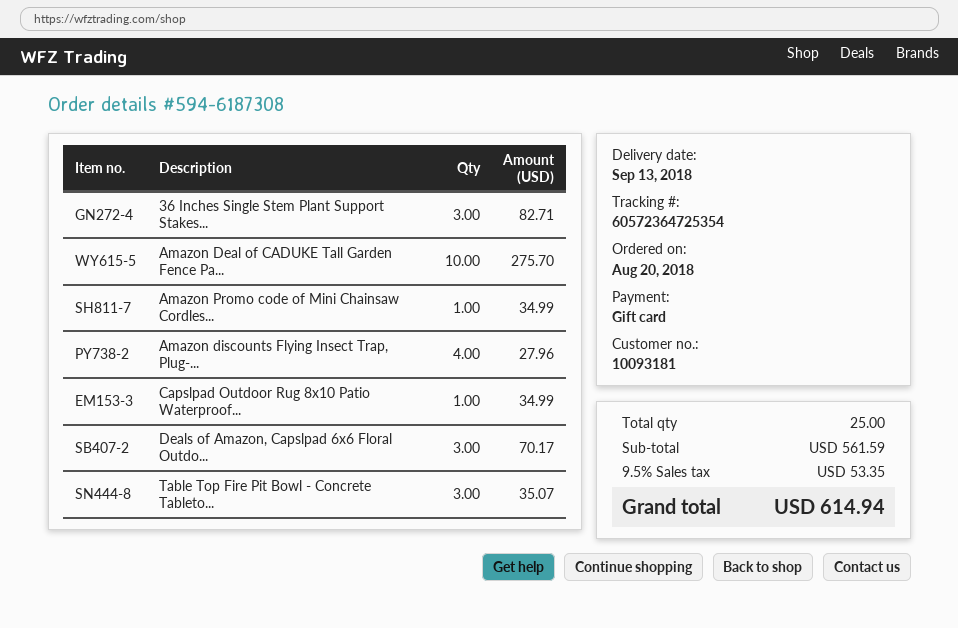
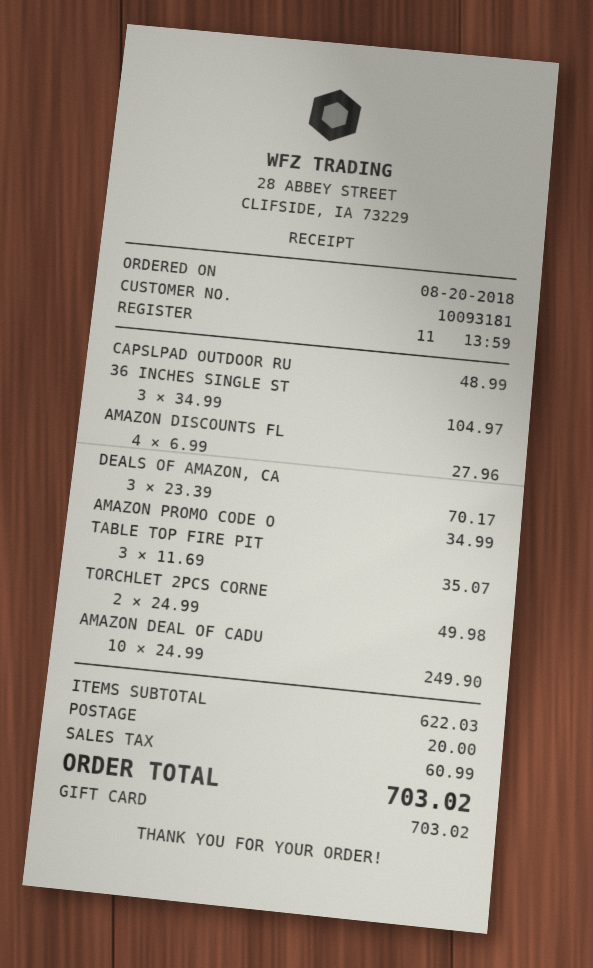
36 Inches Single Stem Plant Support Stakes...: 3 for 82.71 -> 3 for 104.97
Amazon Deal of CADUKE Tall Garden Fence Pa...: 10 for 275.70 -> 10 for 249.90
Capslpad Outdoor Rug 8x10 Patio Waterproof...: 1 for 34.99 -> 1 for 48.99
TORCHLET 2PCS CORNE: none -> 2 for 49.98
subtotal: 561.59 -> 622.03
shipping: none -> 20.00
tax: 53.35 -> 60.99
total: 614.94 -> 703.02

